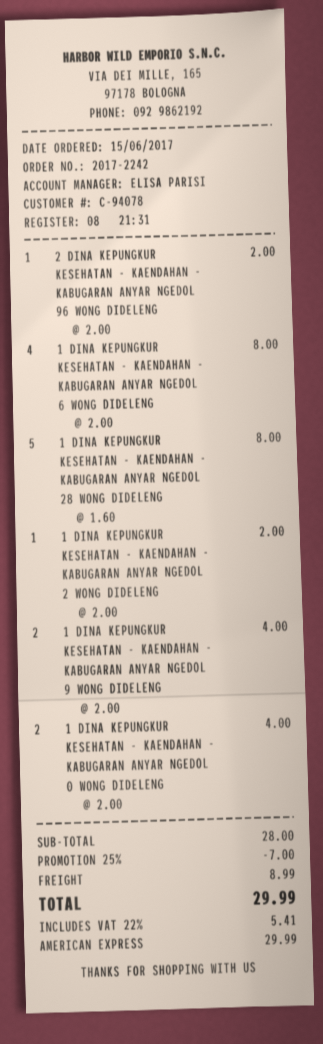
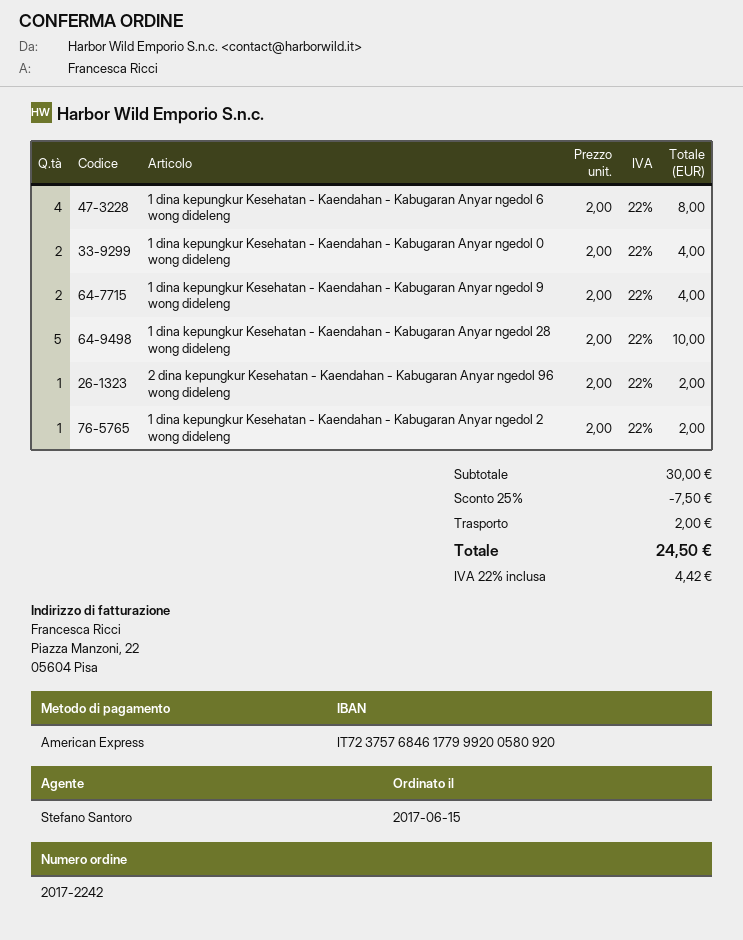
sales rep: ELISA PARISI -> Stefano Santoro
1 DINA KEPUNGKUR KESEHATAN - KAENDAHAN - KABUGARAN ANYAR NGEDOL 28 WONG DIDELENG: 5 x 1.60 = 8.00 -> 5 x 2.00 = 10.00
subtotal: 28.00 -> 30.00
discount: 25% = 7.00 -> 25% = 7.50
shipping: 8.99 -> 2.00
tax: 22% = 5.41 -> 22% = 4.42
total: 29.99 -> 24.50

